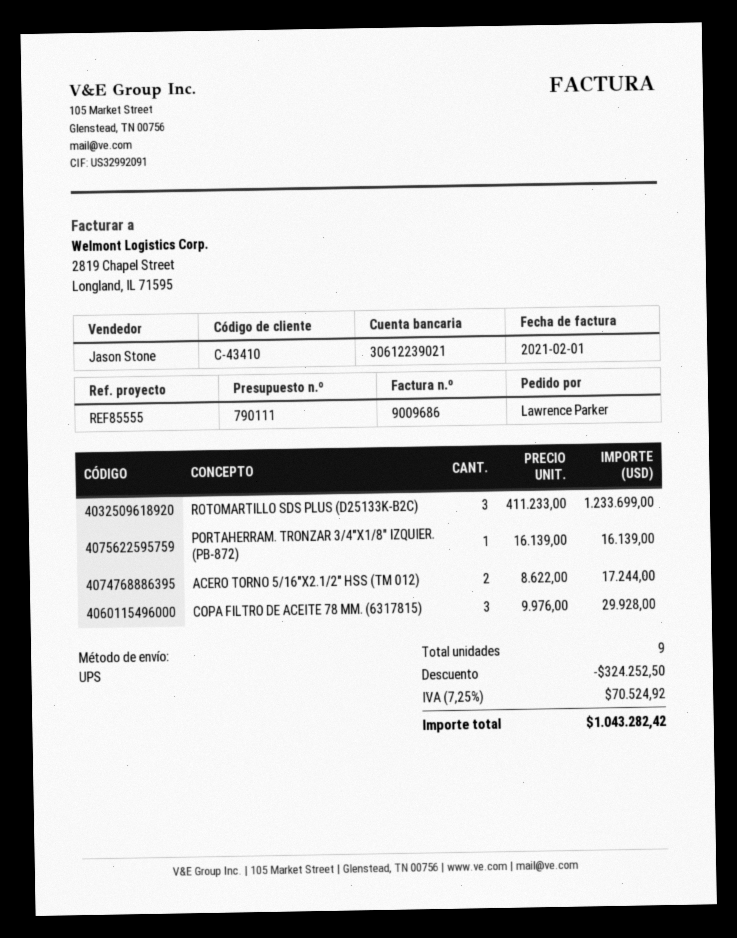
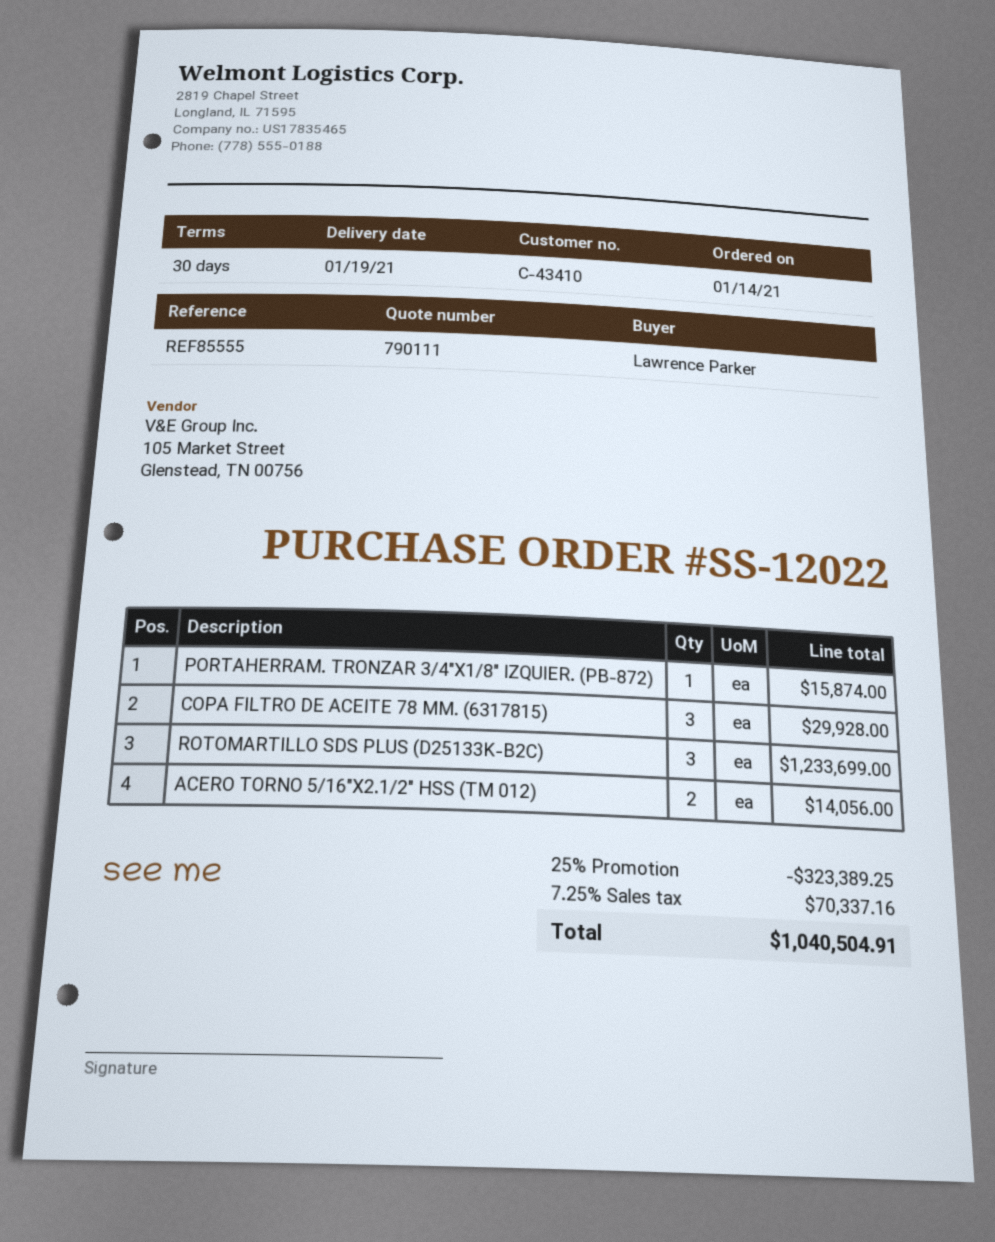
PORTAHERRAM. TRONZAR 3/4″X1/8″ IZQUIER. (PB-872): 1 for 16139.00 -> 1 for 15874.00
ACERO TORNO 5/16″X2.1/2″ HSS (TM 012): 2 for 17244.00 -> 2 for 14056.00
discount: 324252.50 -> 323389.25
tax: 7.25% = 70524.92 -> 7.25% = 70337.16
total: 1043282.42 -> 1040504.91

